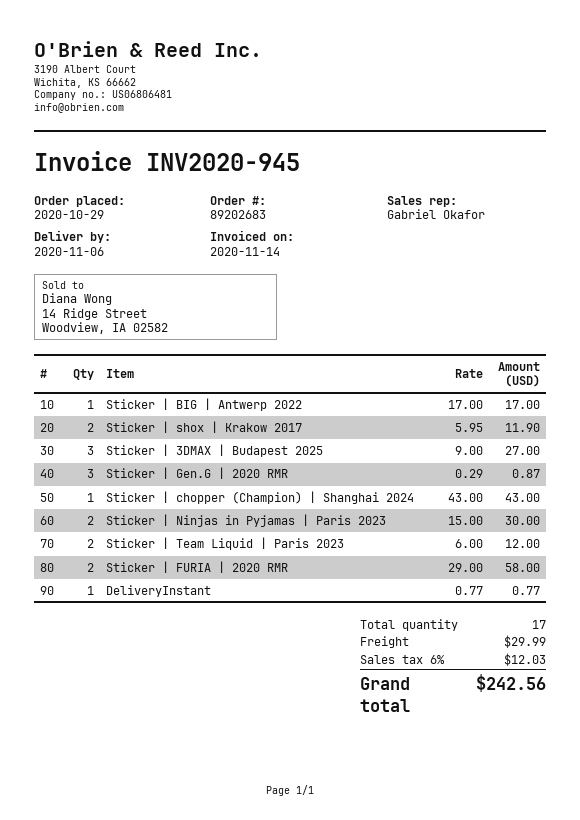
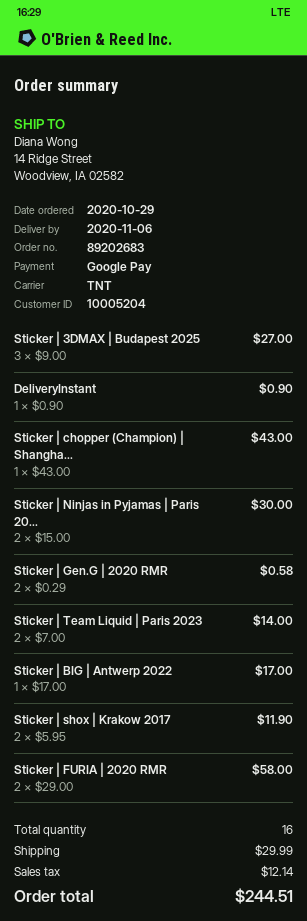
Sticker | Gen.G | 2020 RMR: 3 x 0.29 = 0.87 -> 2 x 0.29 = 0.58
Sticker | Team Liquid | Paris 2023: 2 x 6.00 = 12.00 -> 2 x 7.00 = 14.00
DeliveryInstant: 1 x 0.77 = 0.77 -> 1 x 0.90 = 0.90
total quantity: 17 -> 16
tax: 12.03 -> 12.14
total: 242.56 -> 244.51

